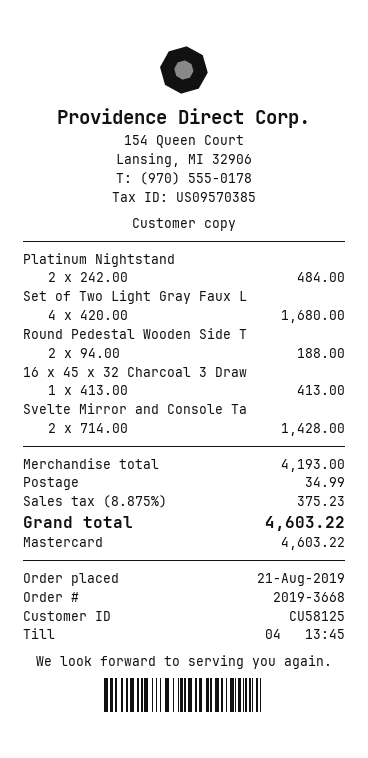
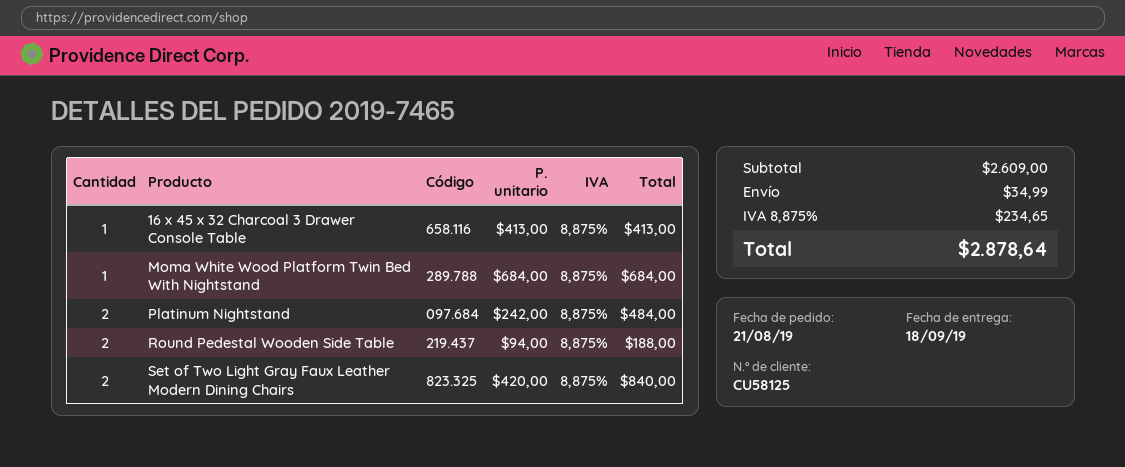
order number: 2019-3668 -> 2019-7465
Set of Two Light Gray Faux L: 4 x 420.00 = 1680.00 -> 2 x 420.00 = 840.00
Svelte Mirror and Console Ta: 2 x 714.00 = 1428.00 -> none
Moma White Wood Platform Twin Bed With Nightstand: none -> 1 x 684.00 = 684.00
subtotal: 4193.00 -> 2609.00
tax: 8.875% = 375.23 -> 8.875% = 234.65
total: 4603.22 -> 2878.64

